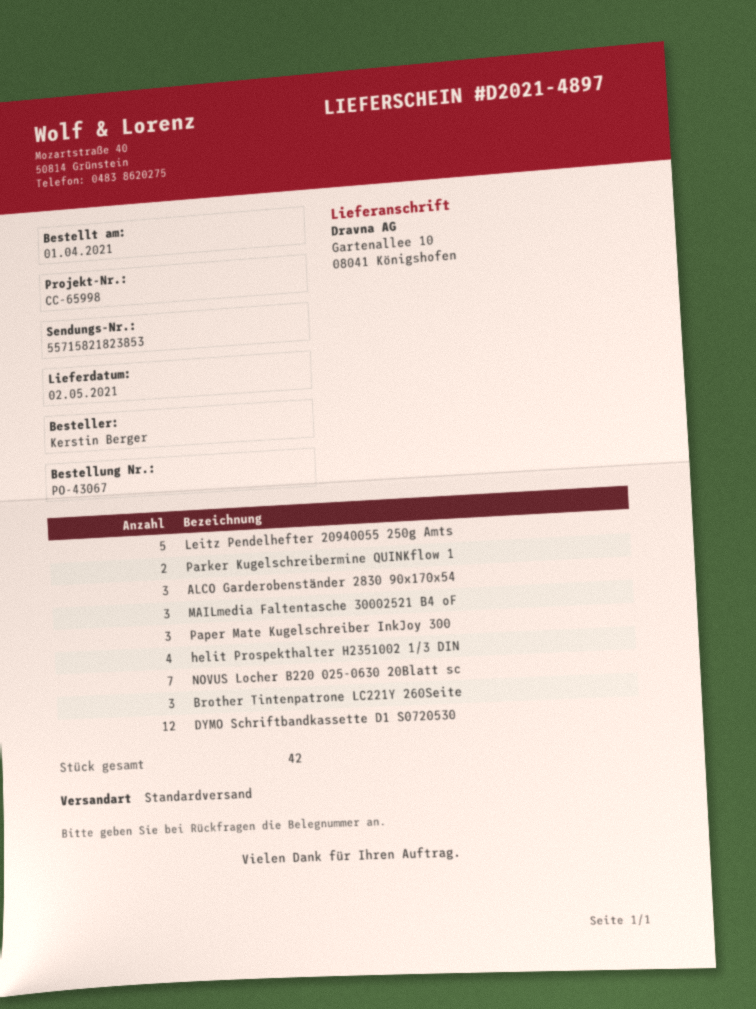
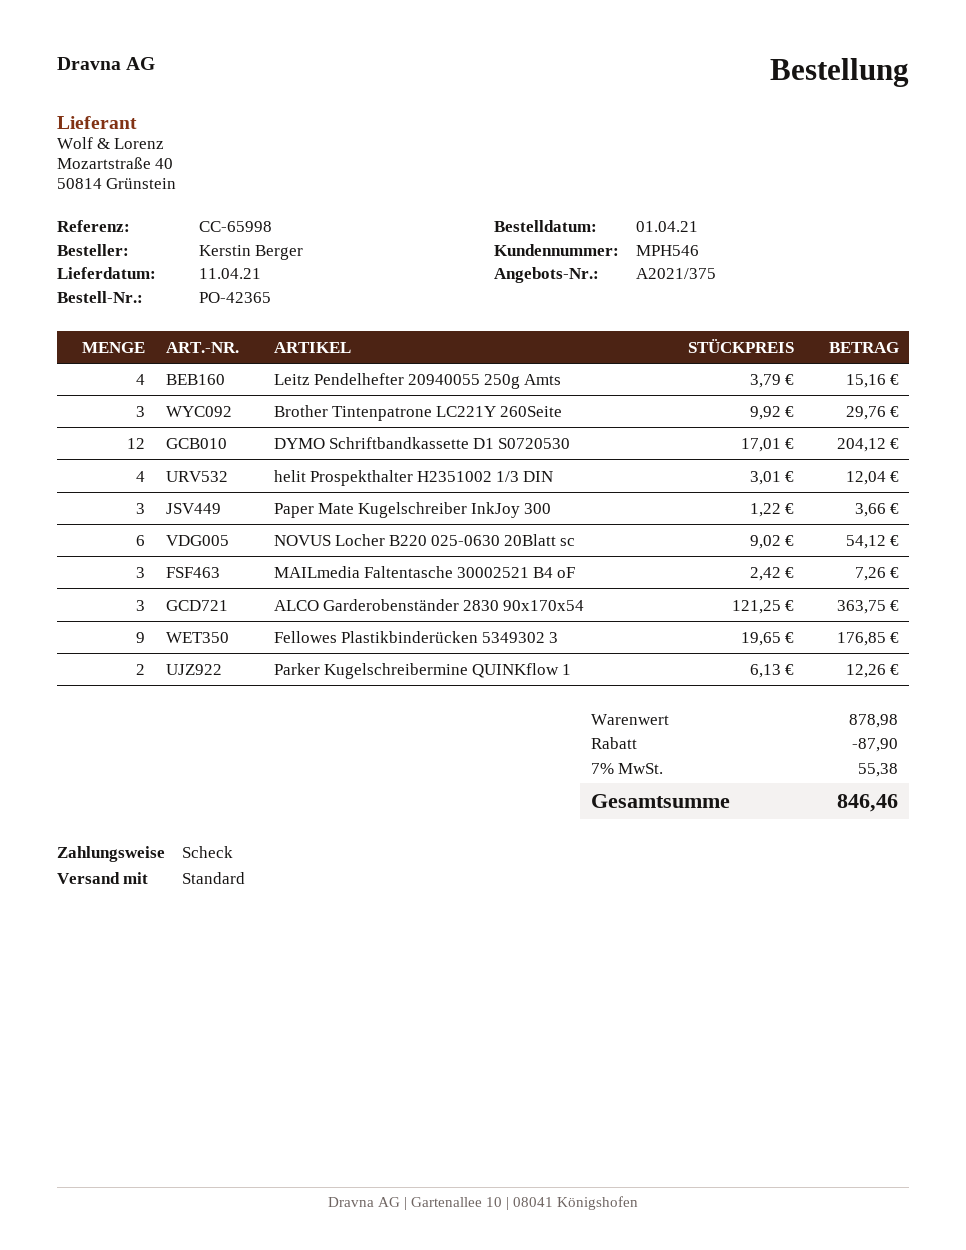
order number: PO-43067 -> PO-42365
delivery date: 2021-05-02 -> 2021-04-11
Leitz Pendelhefter 20940055 250g Amts: 5 -> 4
NOVUS Locher B220 025-0630 20Blatt sc: 7 -> 6
Fellowes Plastikbinderücken 5349302 3: none -> 9

